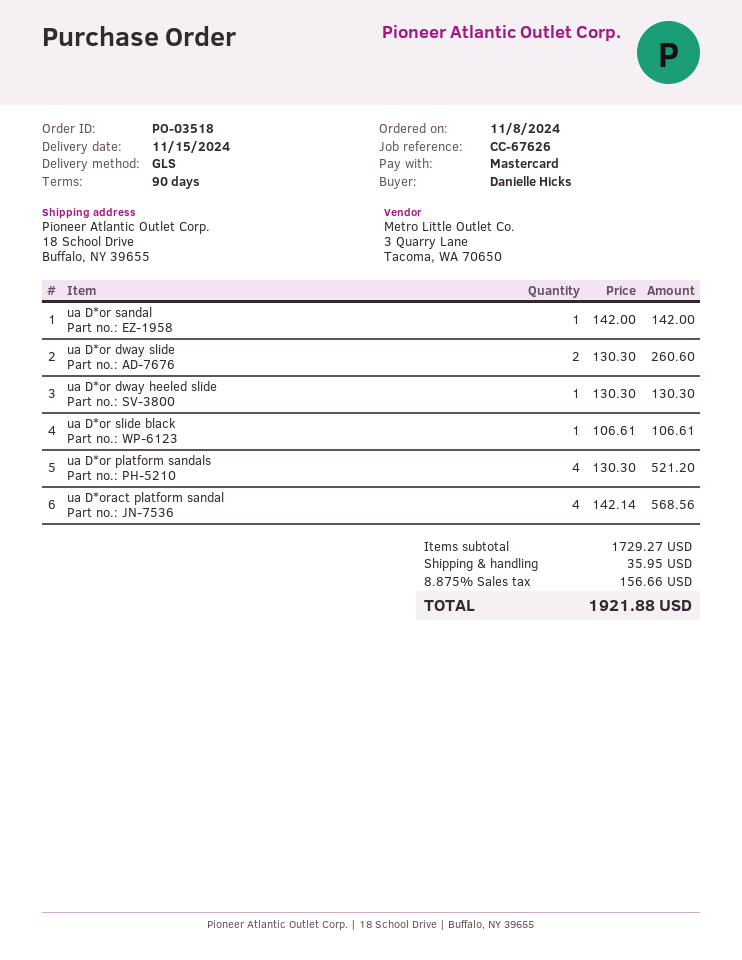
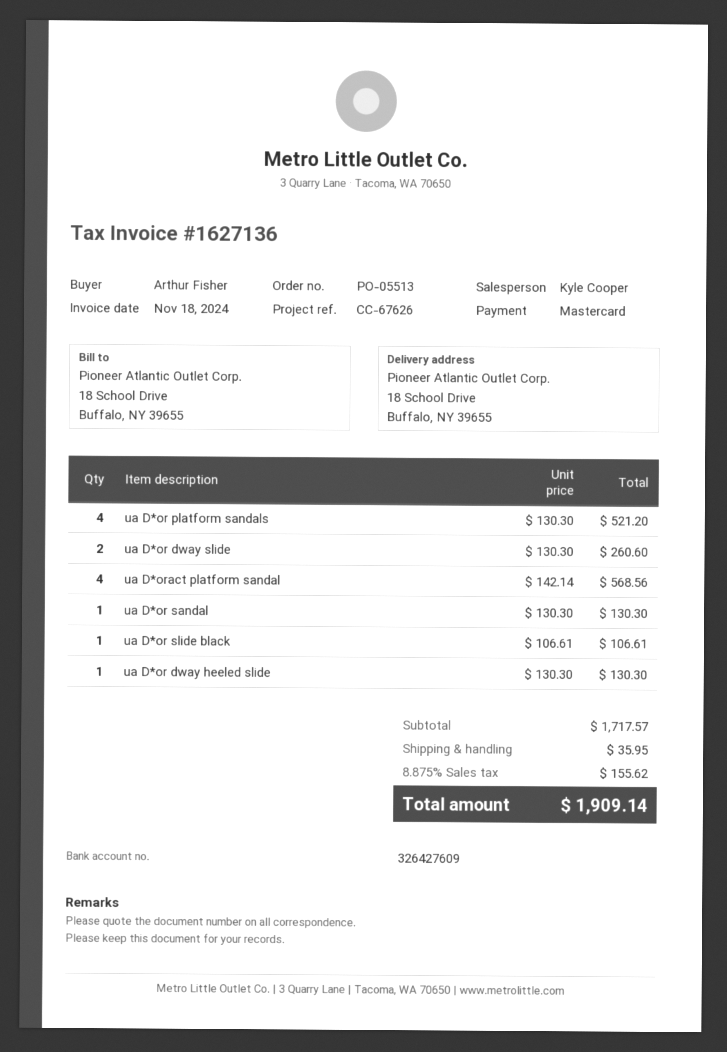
order number: PO-03518 -> PO-05513
ordered by: Danielle Hicks -> Arthur Fisher
ua D*or sandal: 1 x 142.00 = 142.00 -> 1 x 130.30 = 130.30
subtotal: 1729.27 -> 1717.57
tax: 8.875% = 156.66 -> 8.875% = 155.62
total: 1921.88 -> 1909.14

